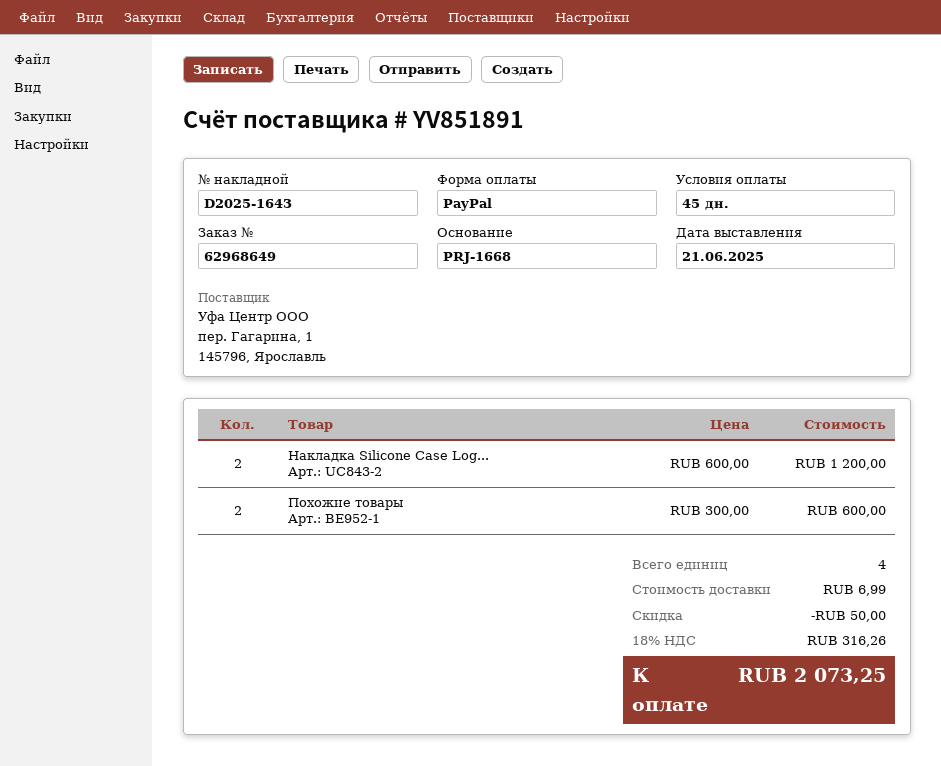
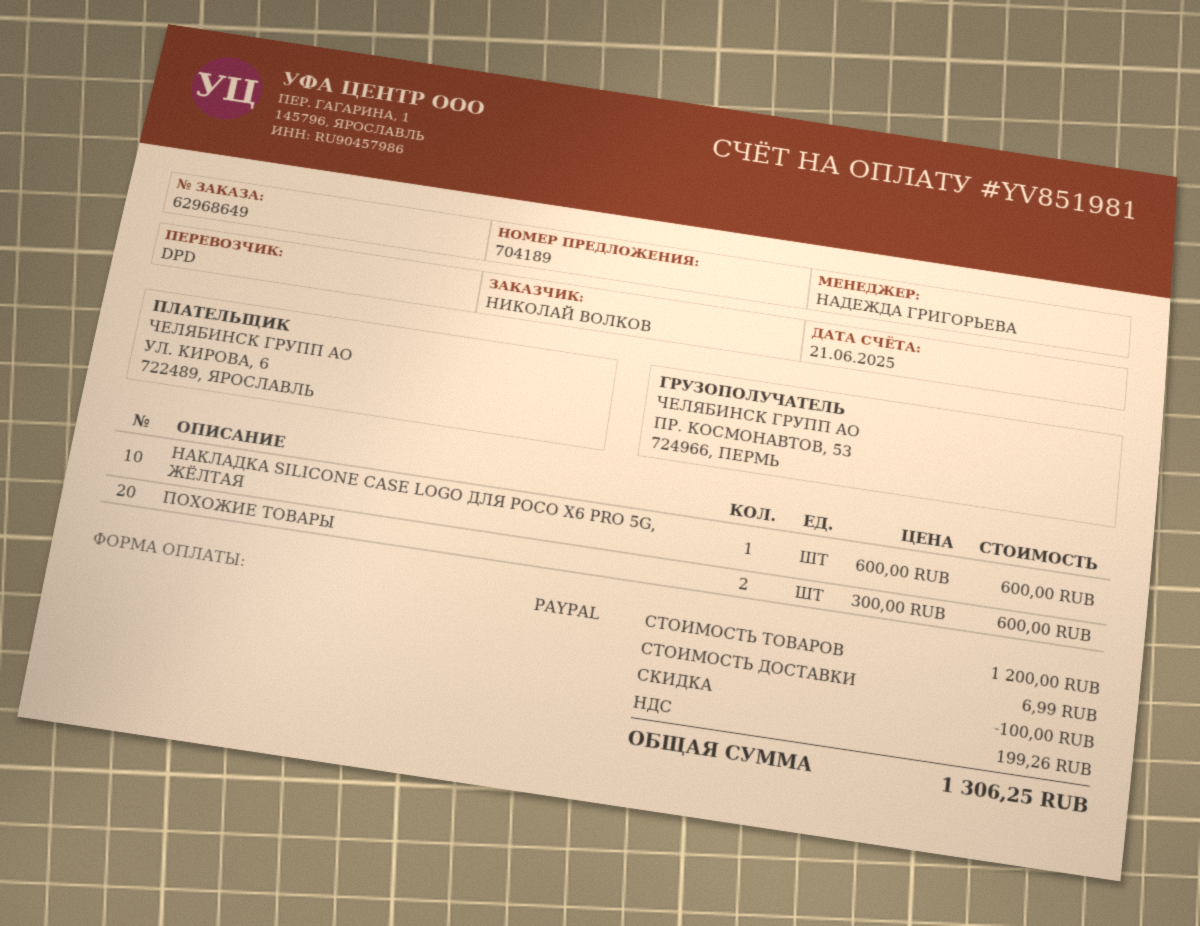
invoice number: YV851891 -> YV851981
Накладка Silicone Case Log...: 2 x 600.00 = 1200.00 -> 1 x 600.00 = 600.00
discount: 50.00 -> 100.00
tax: 316.26 -> 199.26
total: 2073.25 -> 1306.25

